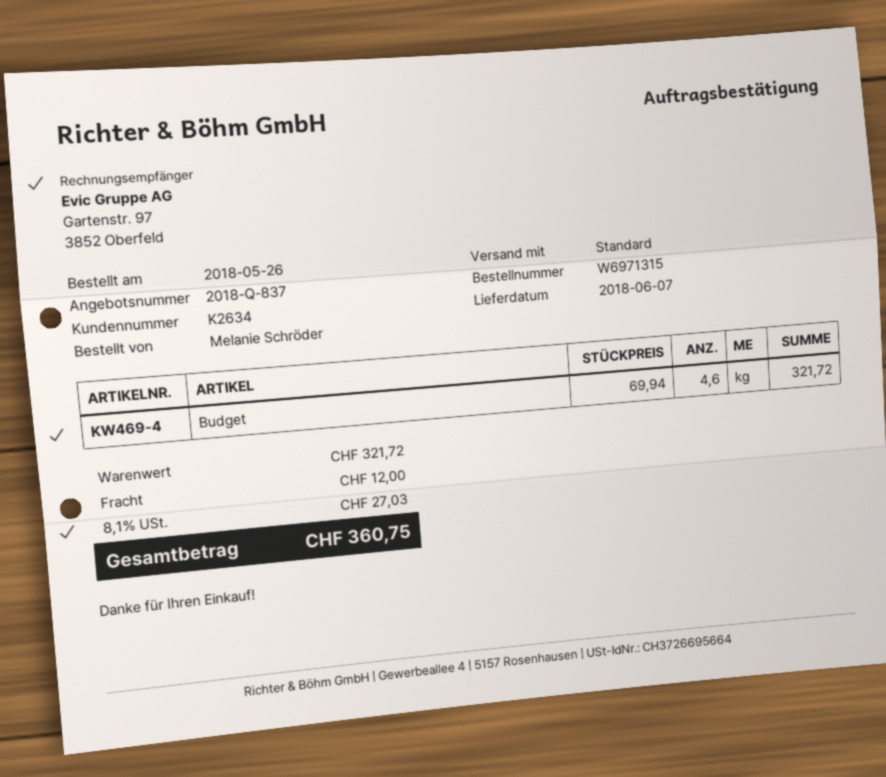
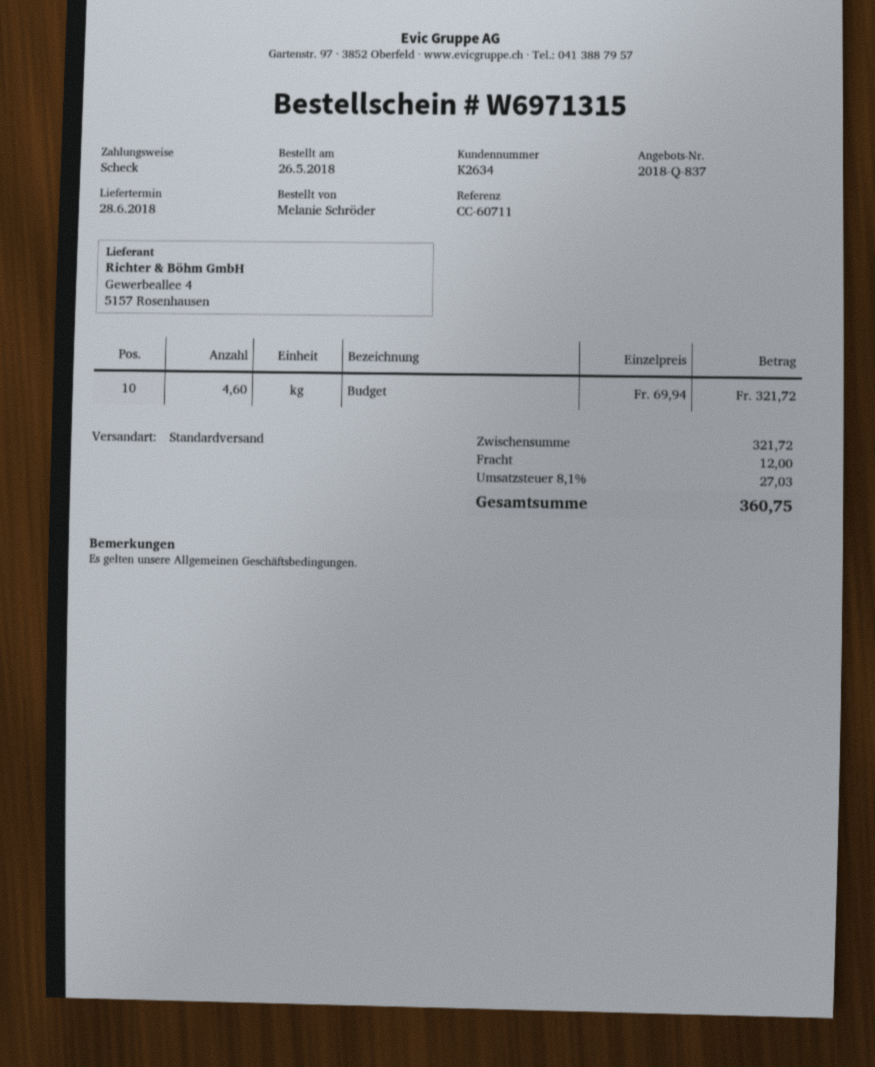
delivery date: 2018-06-07 -> 2018-06-28

